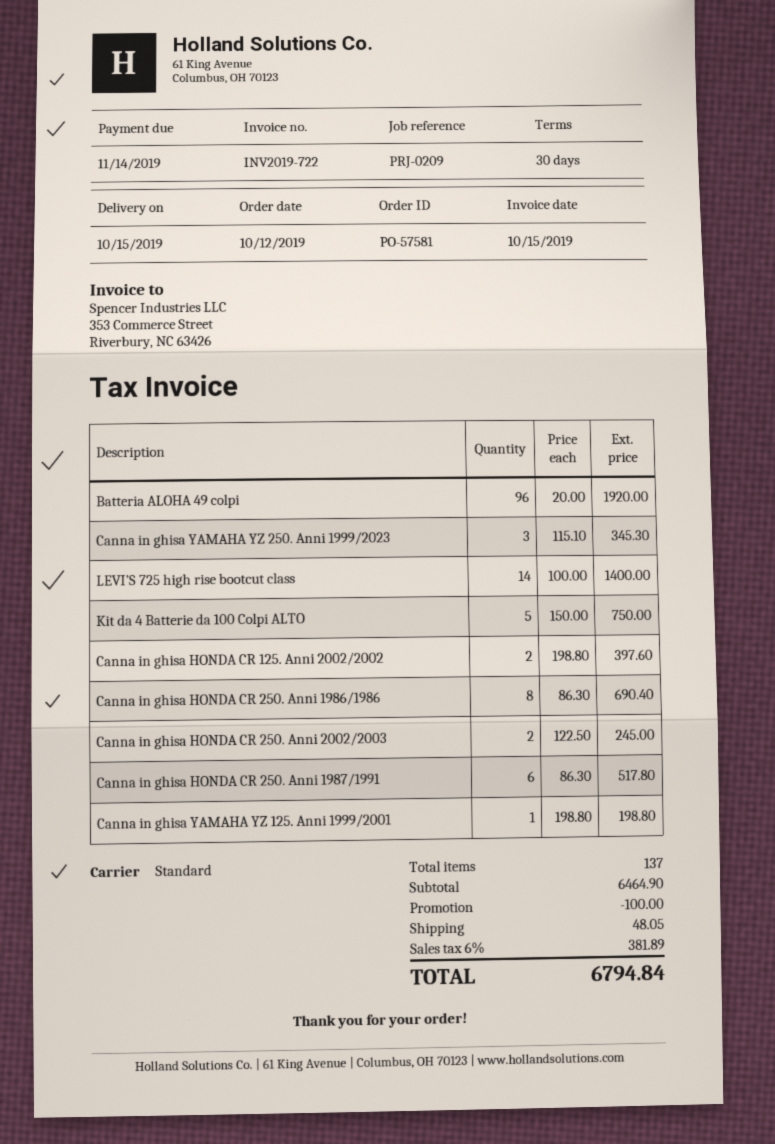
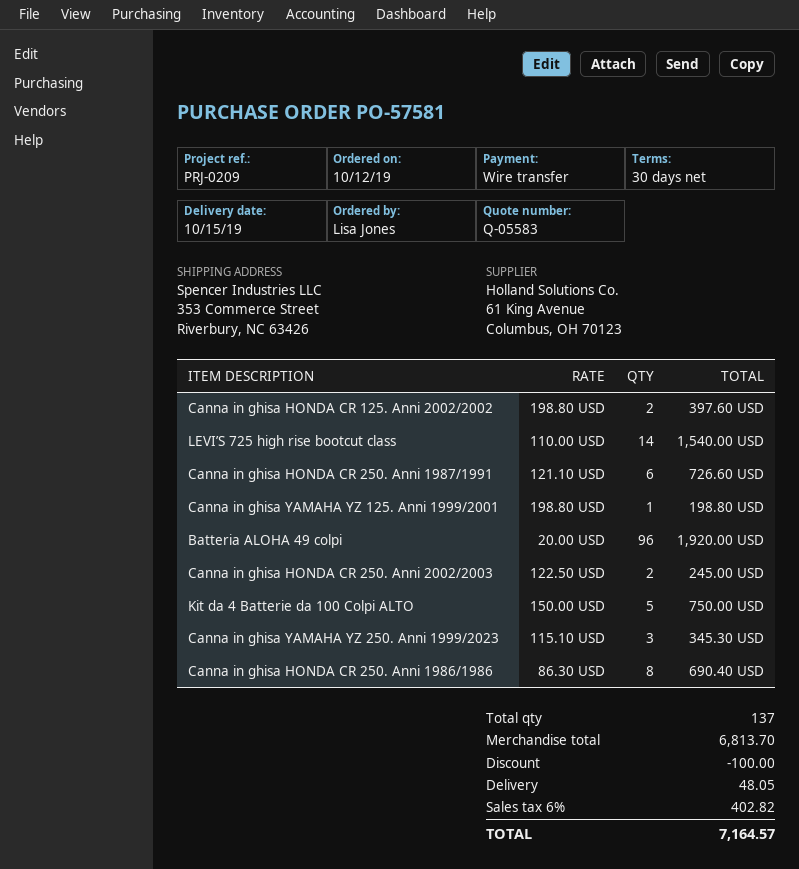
LEVI’S 725 high rise bootcut class: 14 x 100.00 = 1400.00 -> 14 x 110.00 = 1540.00
Canna in ghisa HONDA CR 250. Anni 1987/1991: 6 x 86.30 = 517.80 -> 6 x 121.10 = 726.60
subtotal: 6464.90 -> 6813.70
tax: 6% = 381.89 -> 6% = 402.82
total: 6794.84 -> 7164.57

